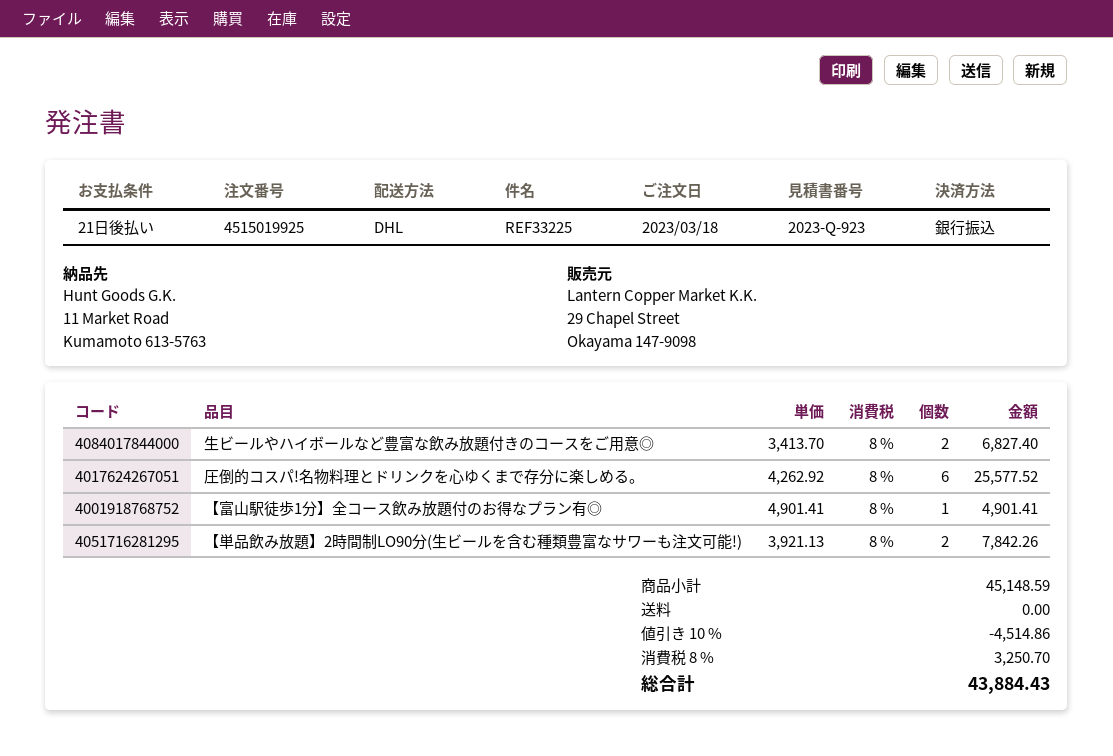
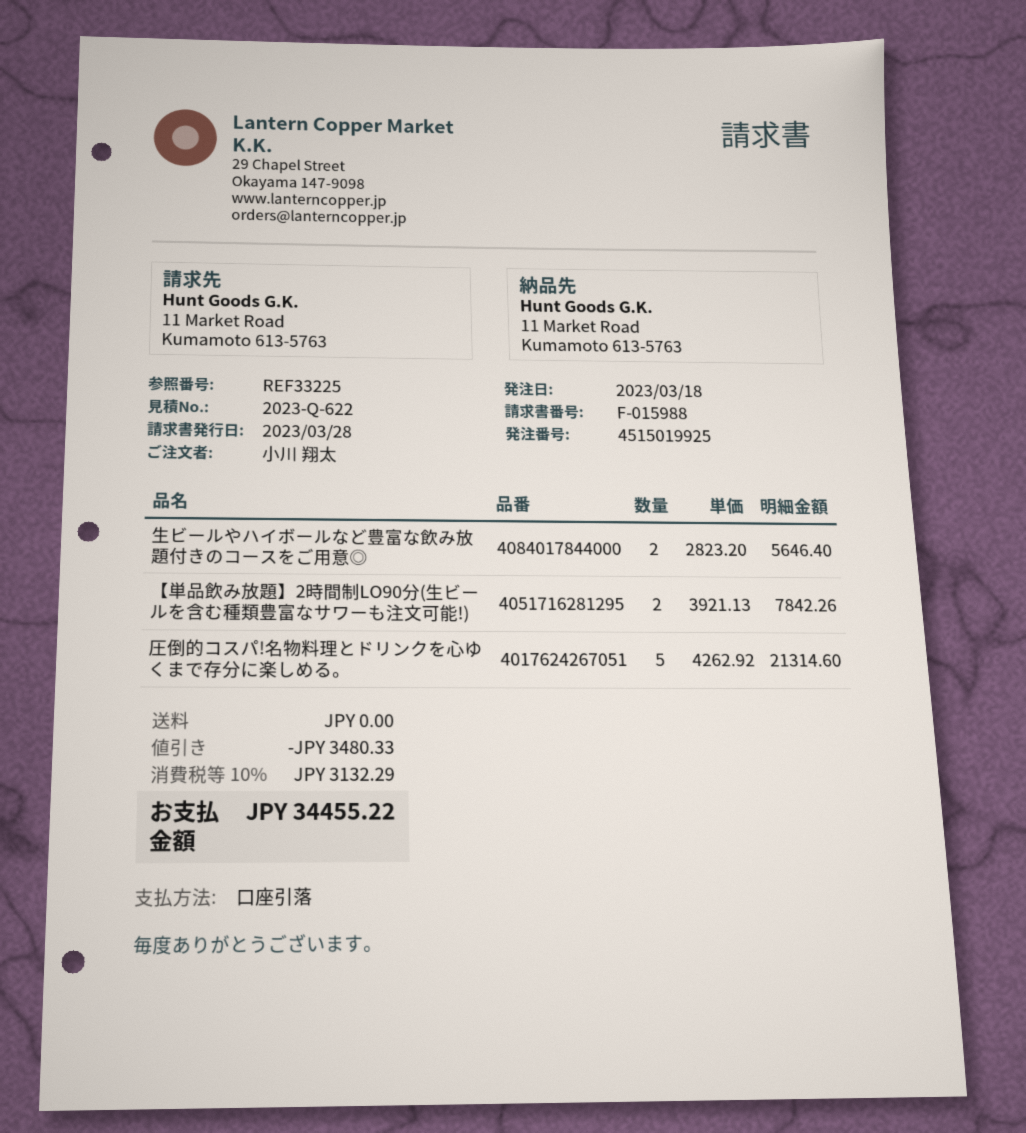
quote number: 2023-Q-923 -> 2023-Q-622
payment method: bank transfer -> direct debit
生ビールやハイボールなど豊富な飲み放題付きのコースをご用意◎: 2 x 3413.70 = 6827.40 -> 2 x 2823.20 = 5646.40
圧倒的コスパ!名物料理とドリンクを心ゆくまで存分に楽しめる。: 6 x 4262.92 = 25577.52 -> 5 x 4262.92 = 21314.60
【富山駅徒歩1分】全コース飲み放題付のお得なプラン有◎: 1 x 4901.41 = 4901.41 -> none
discount: 4514.86 -> 3480.33
tax: 8% = 3250.70 -> 10% = 3132.29
total: 43884.43 -> 34455.22

